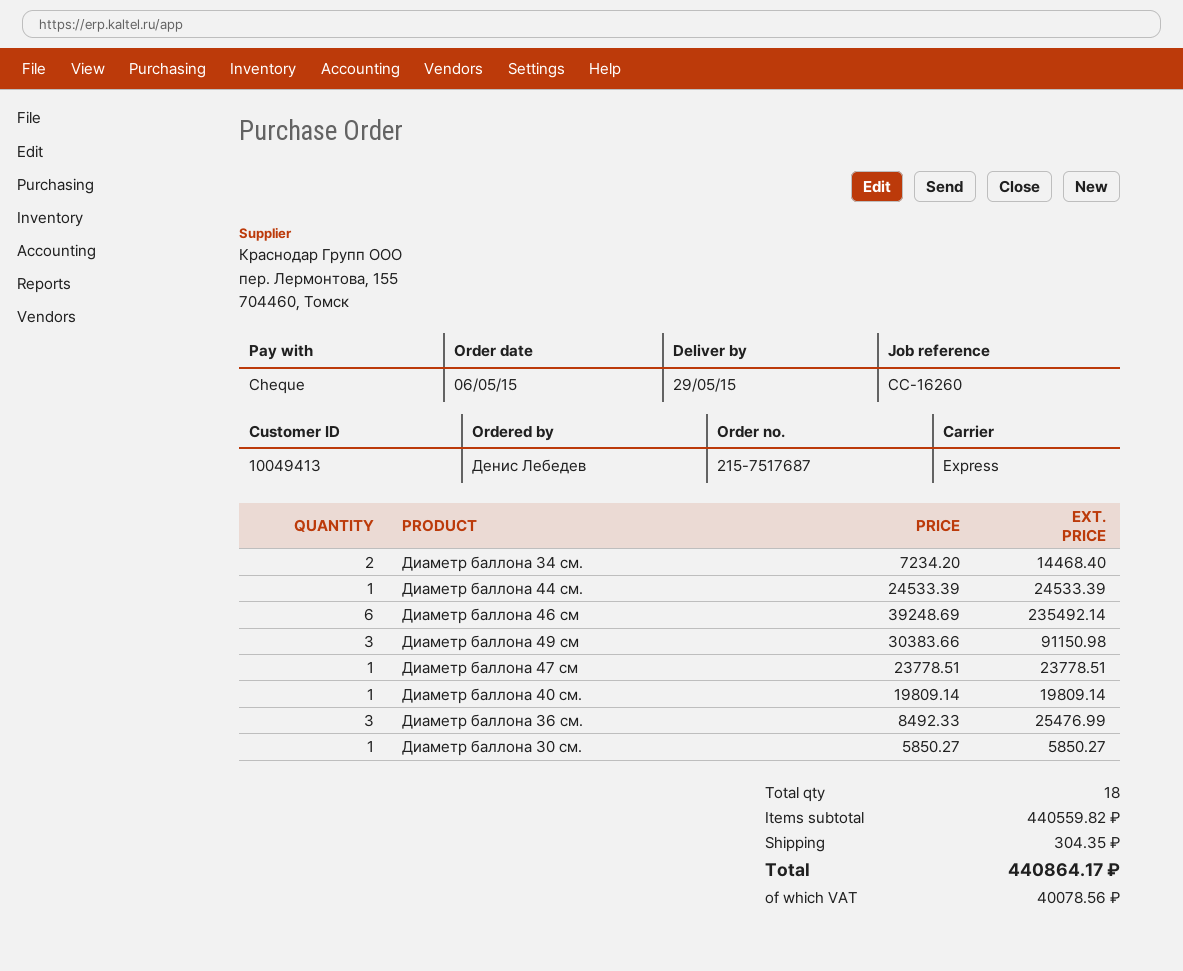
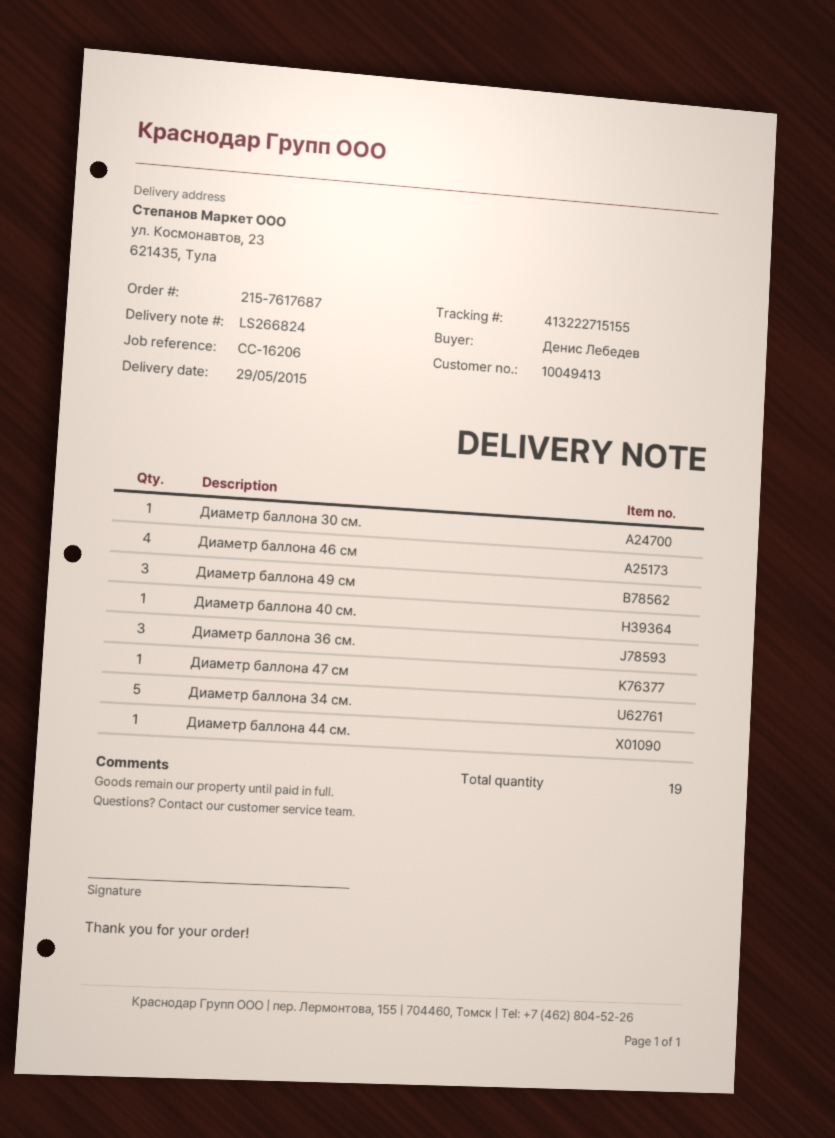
order number: 215-7517687 -> 215-7617687
reference: CC-16260 -> CC-16206
Диаметр баллона 34 см.: 2 -> 5
Диаметр баллона 46 см: 6 -> 4
total quantity: 18 -> 19

